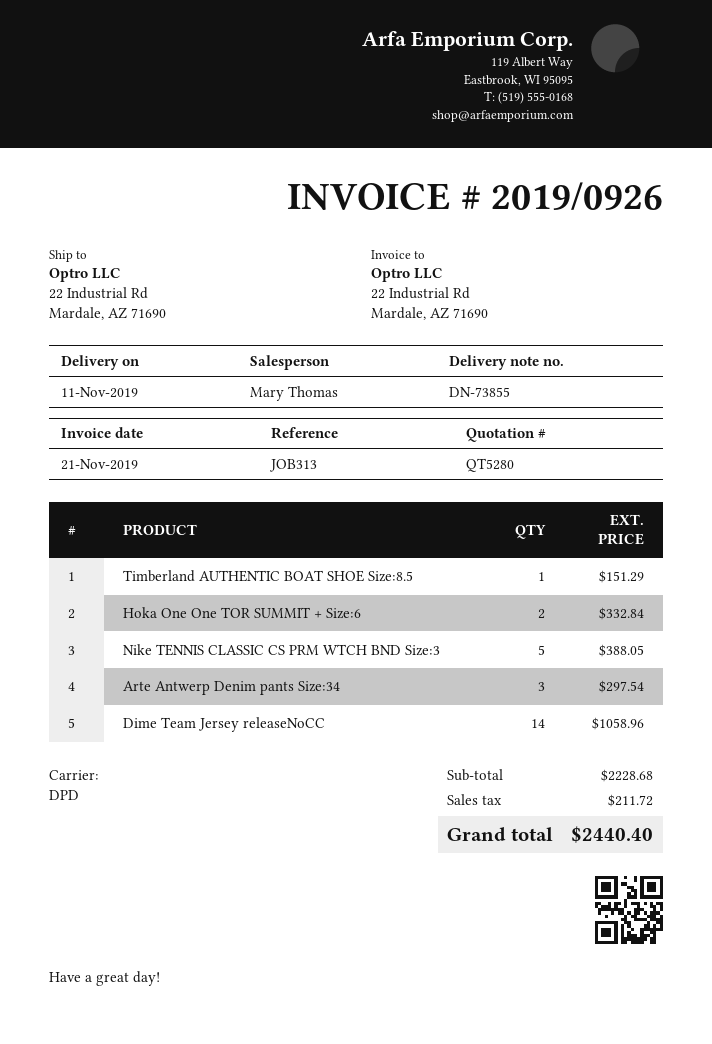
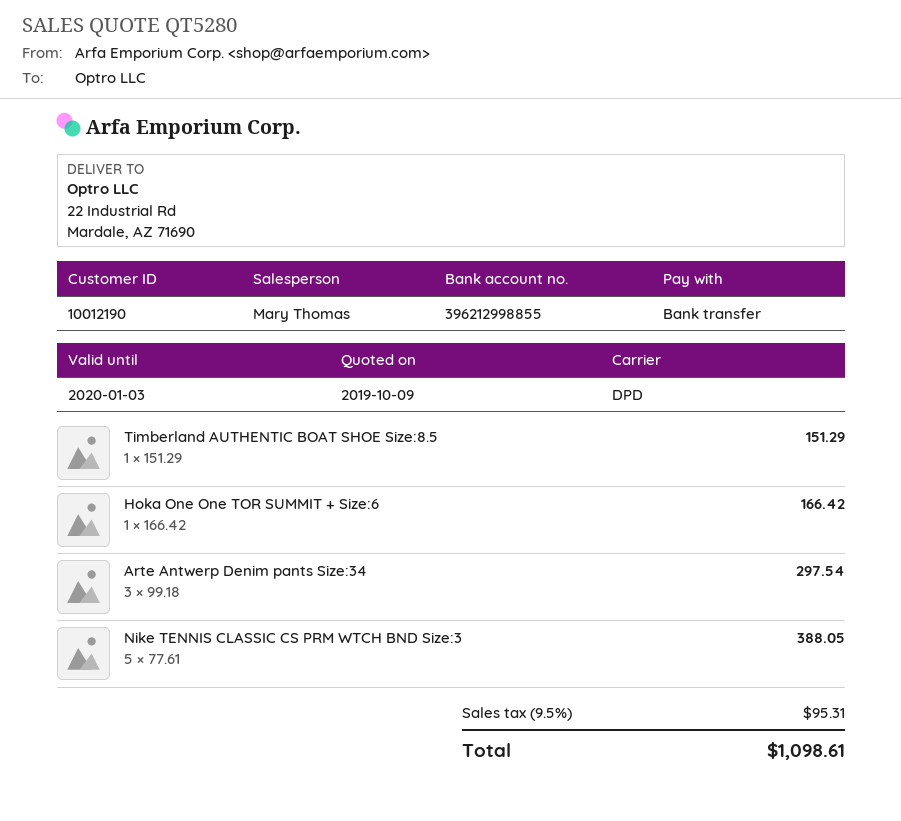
Hoka One One TOR SUMMIT + Size:6: 2 for 332.84 -> 1 for 166.42
Dime Team Jersey releaseNoCC: 14 for 1058.96 -> none
tax: 211.72 -> 95.31
total: 2440.40 -> 1098.61

